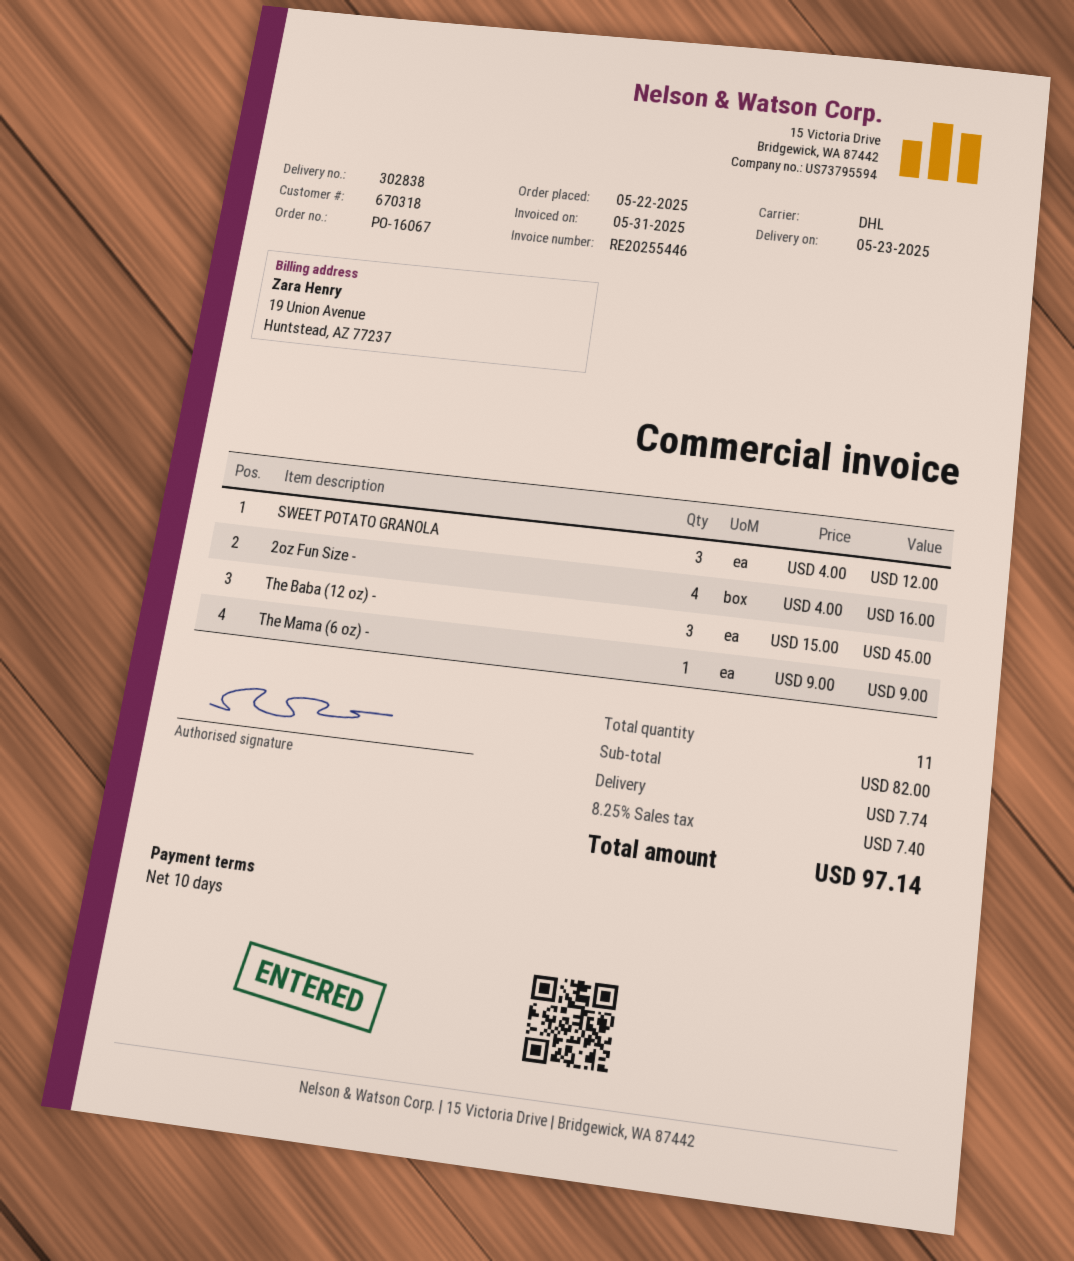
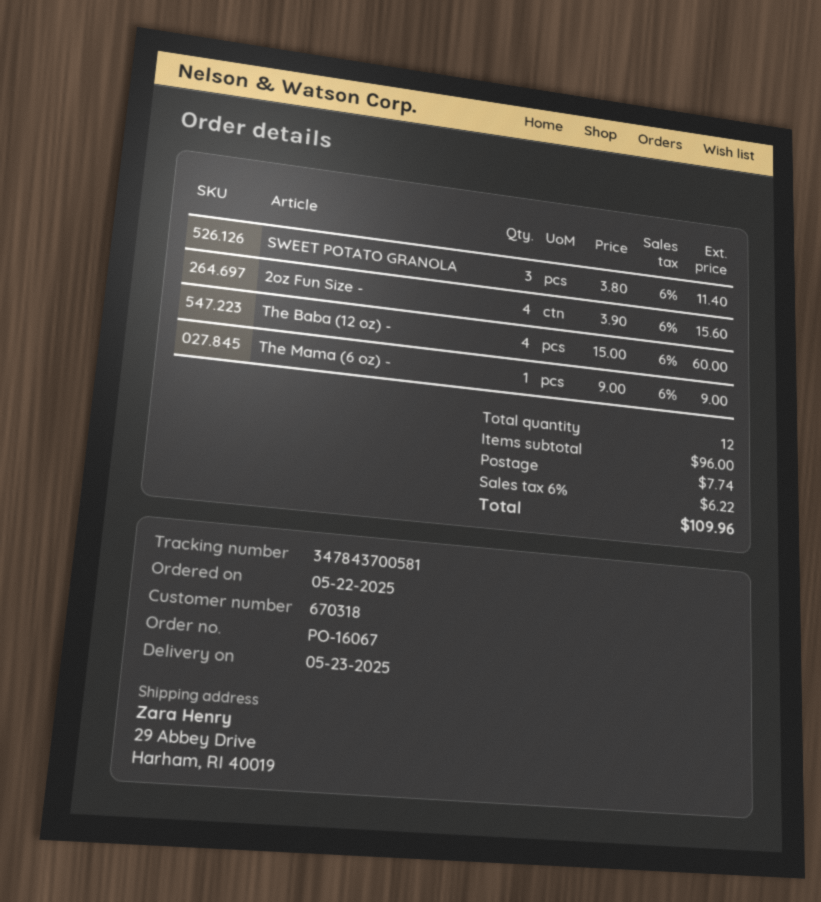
SWEET POTATO GRANOLA: 3 x 4.00 = 12.00 -> 3 x 3.80 = 11.40
2oz Fun Size -: 4 x 4.00 = 16.00 -> 4 x 3.90 = 15.60
The Baba (12 oz) -: 3 x 15.00 = 45.00 -> 4 x 15.00 = 60.00
total quantity: 11 -> 12
subtotal: 82.00 -> 96.00
tax: 8.25% = 7.40 -> 6% = 6.22
total: 97.14 -> 109.96

